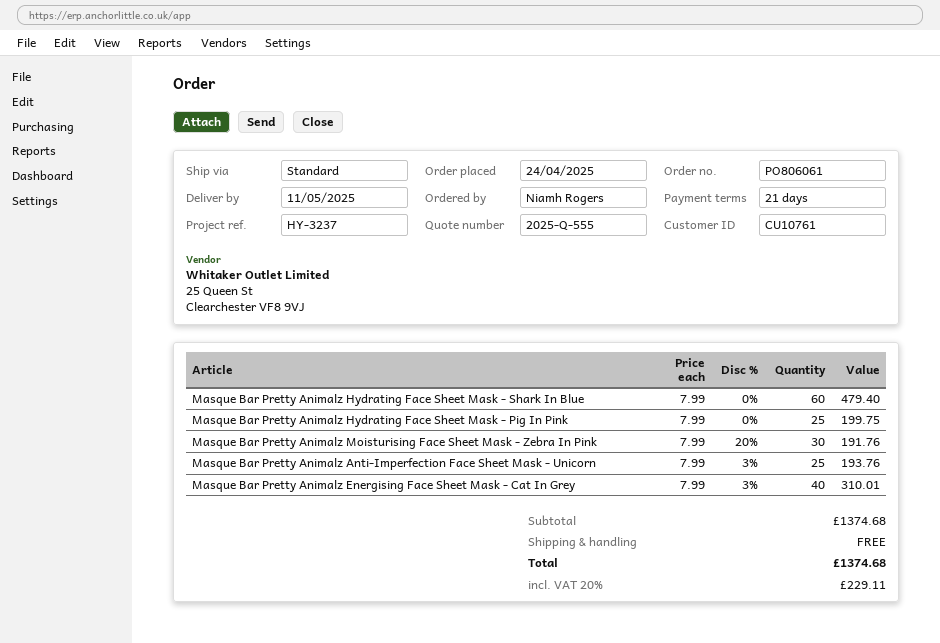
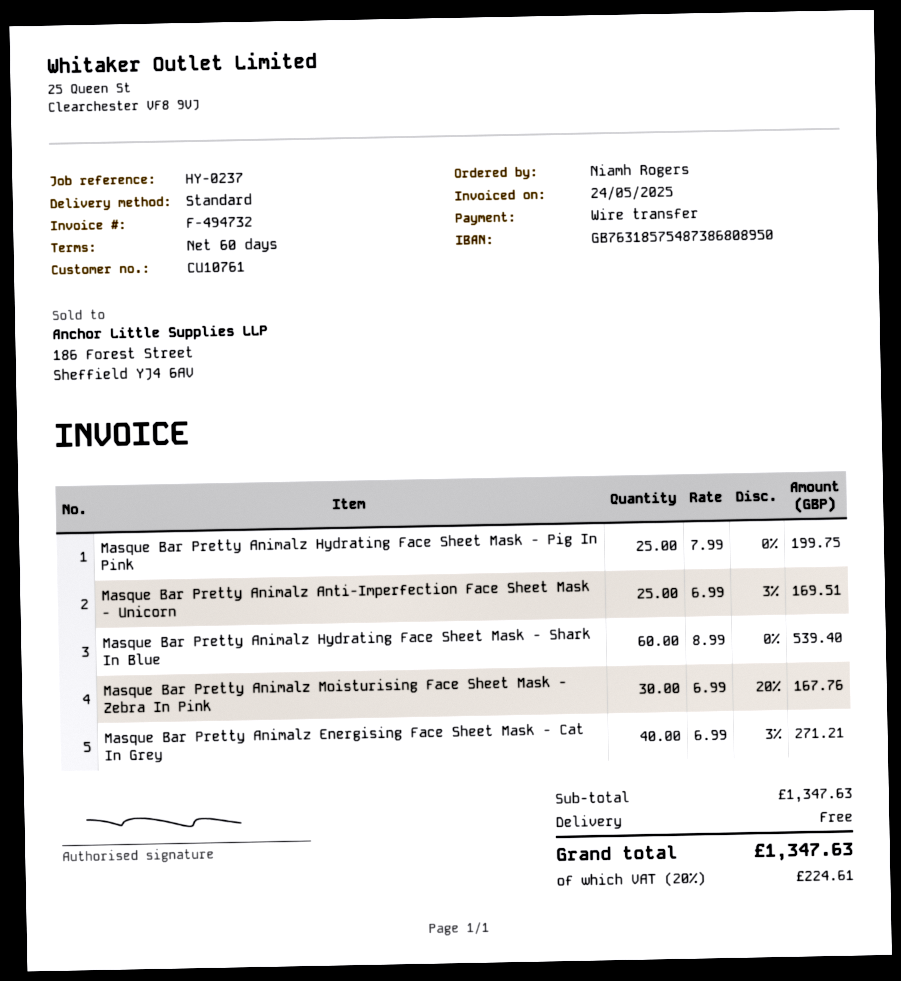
payment terms: 21 days -> 60 days
reference: HY-3237 -> HY-0237
Masque Bar Pretty Animalz Hydrating Face Sheet Mask - Shark In Blue: 60 x 7.99 = 479.40 -> 60 x 8.99 = 539.40
Masque Bar Pretty Animalz Moisturising Face Sheet Mask - Zebra In Pink: 30 x 7.99 - 20% = 191.76 -> 30 x 6.99 - 20% = 167.76
Masque Bar Pretty Animalz Anti-Imperfection Face Sheet Mask - Unicorn: 25 x 7.99 - 3% = 193.76 -> 25 x 6.99 - 3% = 169.51
Masque Bar Pretty Animalz Energising Face Sheet Mask - Cat In Grey: 40 x 7.99 - 3% = 310.01 -> 40 x 6.99 - 3% = 271.21
subtotal: 1374.68 -> 1347.63
tax: 20% = 229.11 -> 20% = 224.61
total: 1374.68 -> 1347.63

